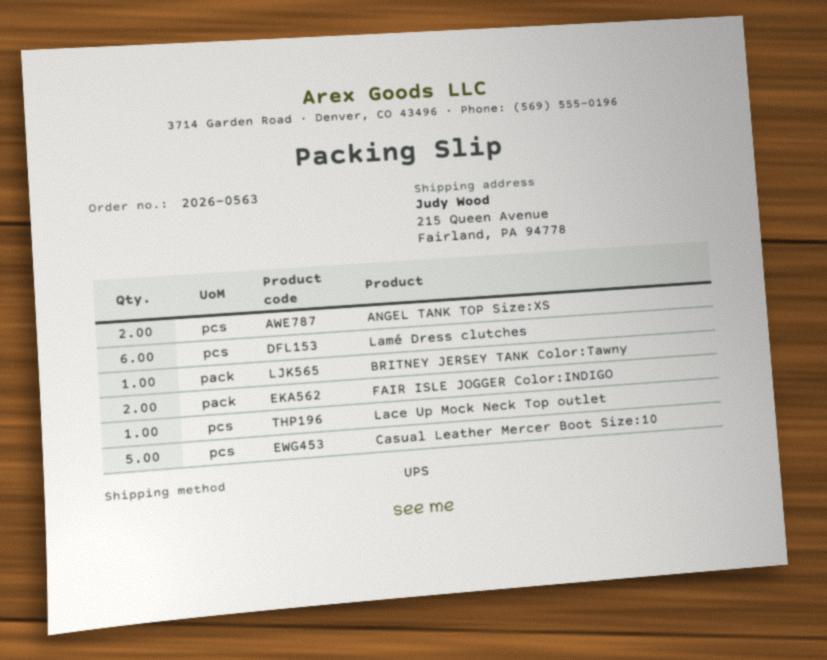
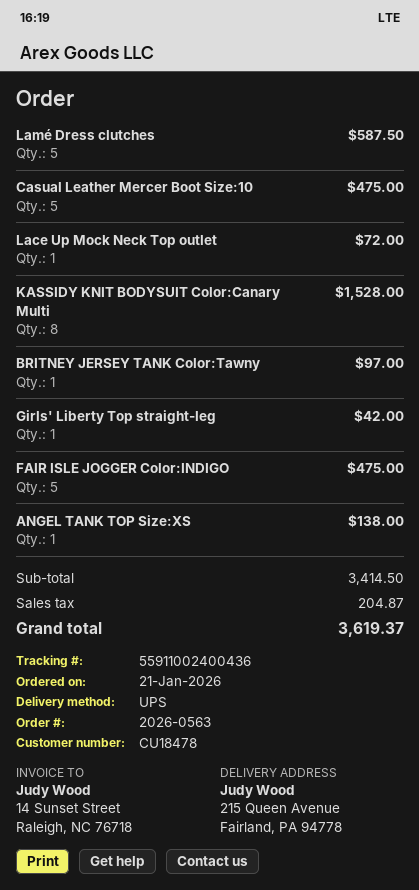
ANGEL TANK TOP Size:XS: 2 -> 1
Lamé Dress clutches: 6 -> 5
FAIR ISLE JOGGER Color:INDIGO: 2 -> 5
KASSIDY KNIT BODYSUIT Color:Canary Multi: none -> 8
Girls' Liberty Top straight-leg: none -> 1

